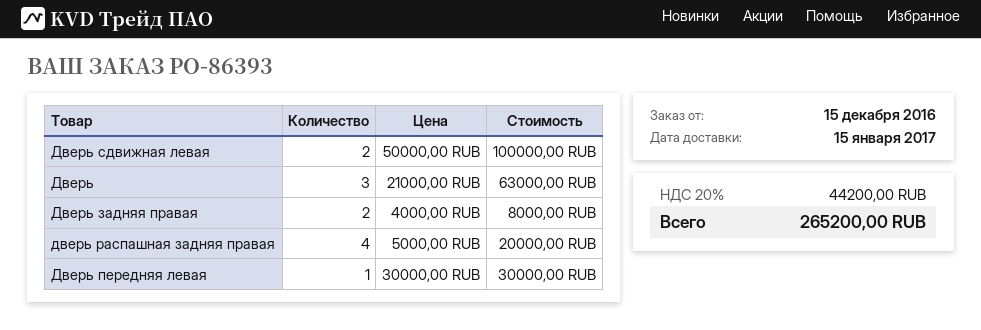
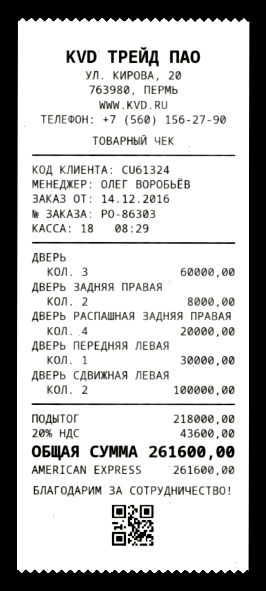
order number: PO-86393 -> PO-86303
order date: 2016-12-15 -> 2016-12-14
Дверь: 3 for 63000.00 -> 3 for 60000.00
tax: 20% = 44200.00 -> 20% = 43600.00
total: 265200.00 -> 261600.00

